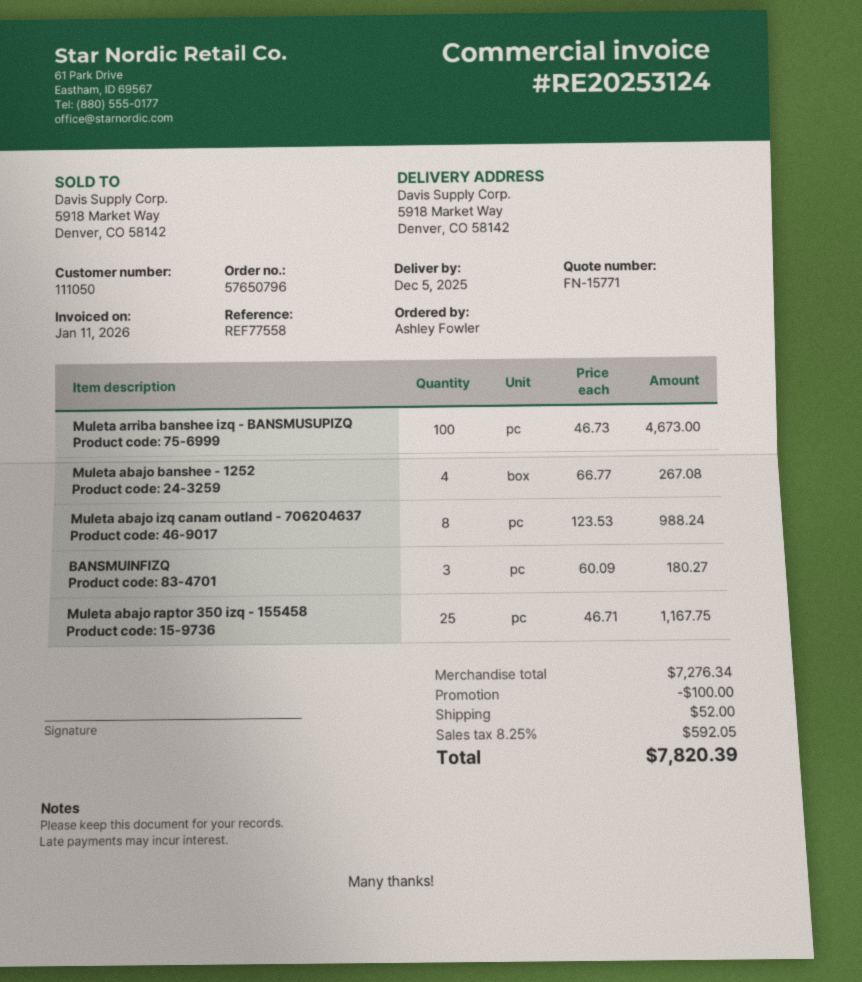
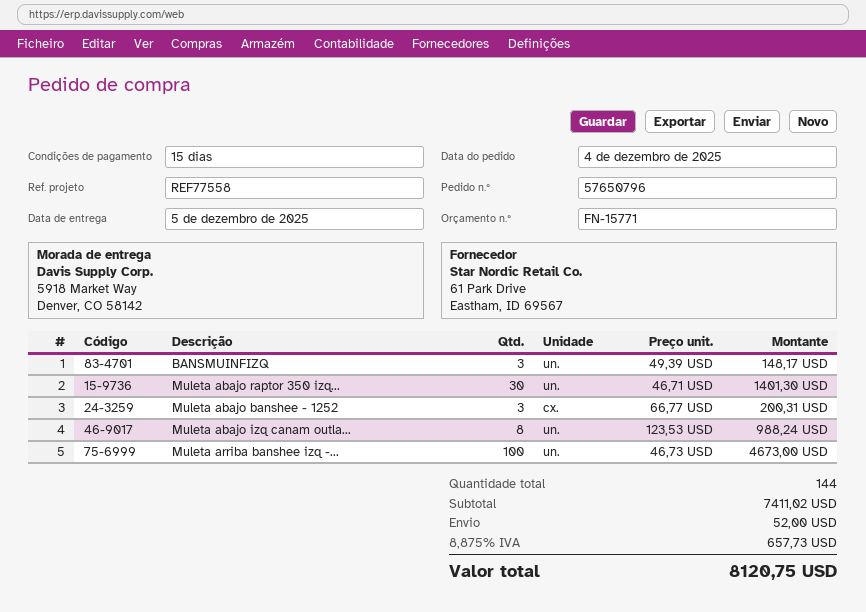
Muleta abajo banshee - 1252: 4 x 66.77 = 267.08 -> 3 x 66.77 = 200.31
BANSMUINFIZQ: 3 x 60.09 = 180.27 -> 3 x 49.39 = 148.17
Muleta abajo raptor 350 izq - 155458: 25 x 46.71 = 1167.75 -> 30 x 46.71 = 1401.30
subtotal: 7276.34 -> 7411.02
discount: 100.00 -> none
tax: 8.25% = 592.05 -> 8.875% = 657.73
total: 7820.39 -> 8120.75

